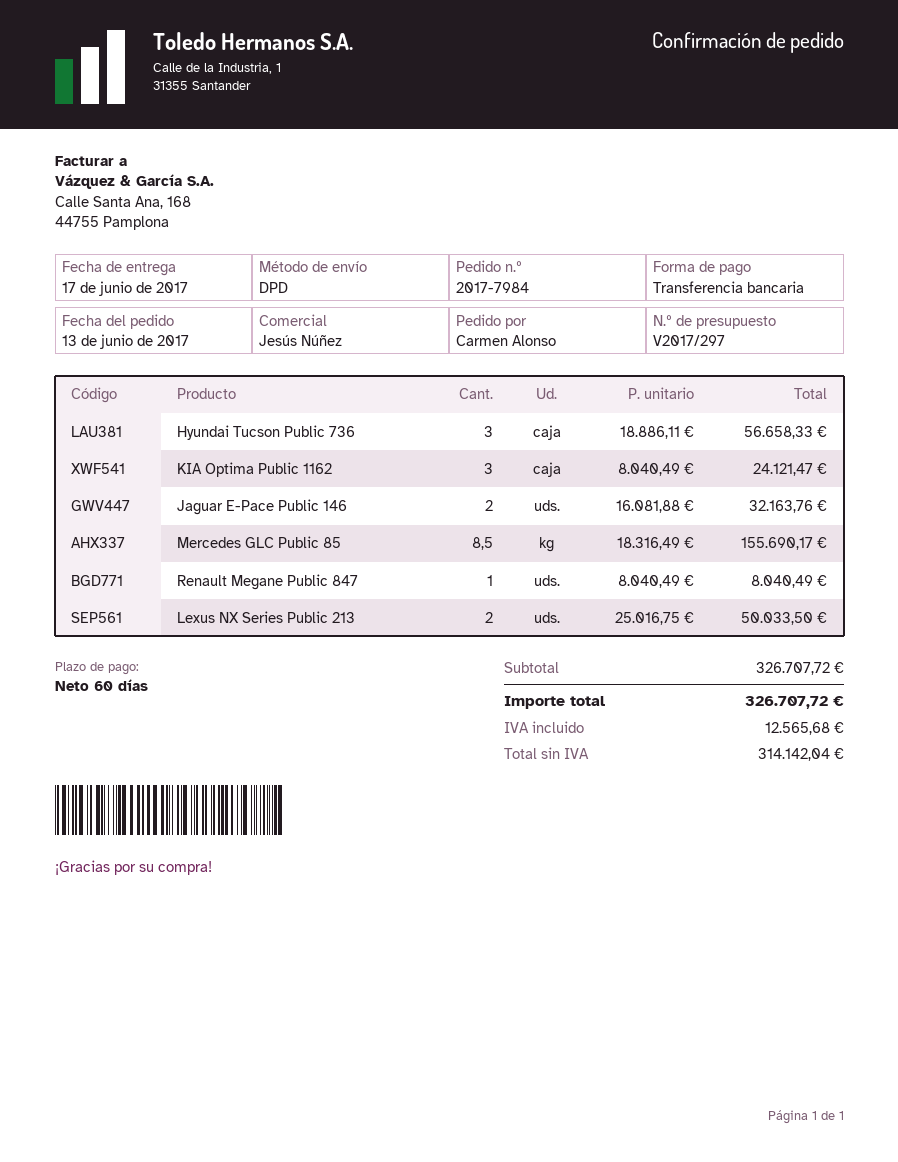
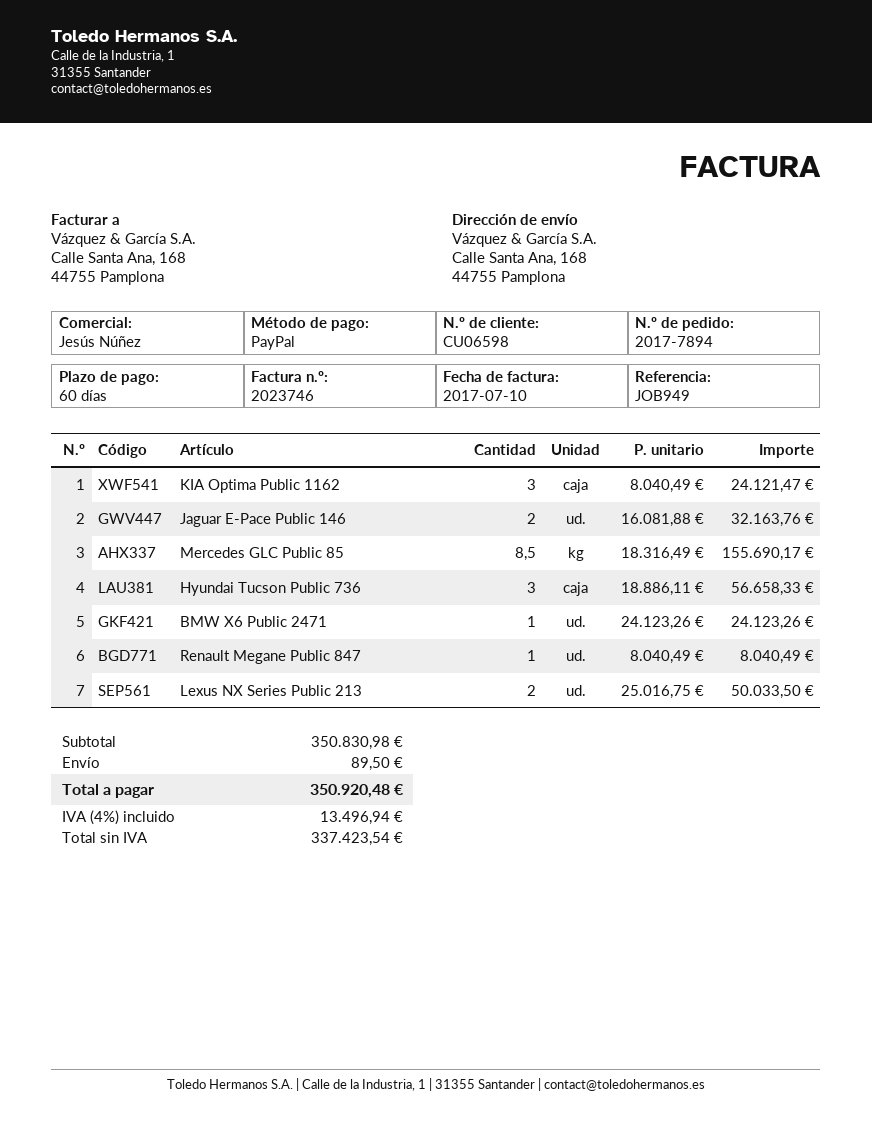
order number: 2017-7984 -> 2017-7894
payment method: bank transfer -> PayPal
BMW X6 Public 2471: none -> 1 x 24123.26 = 24123.26
subtotal: 326707.72 -> 350830.98
shipping: none -> 89.50
net: 314142.04 -> 337423.54
tax: 12565.68 -> 13496.94
total: 326707.72 -> 350920.48

